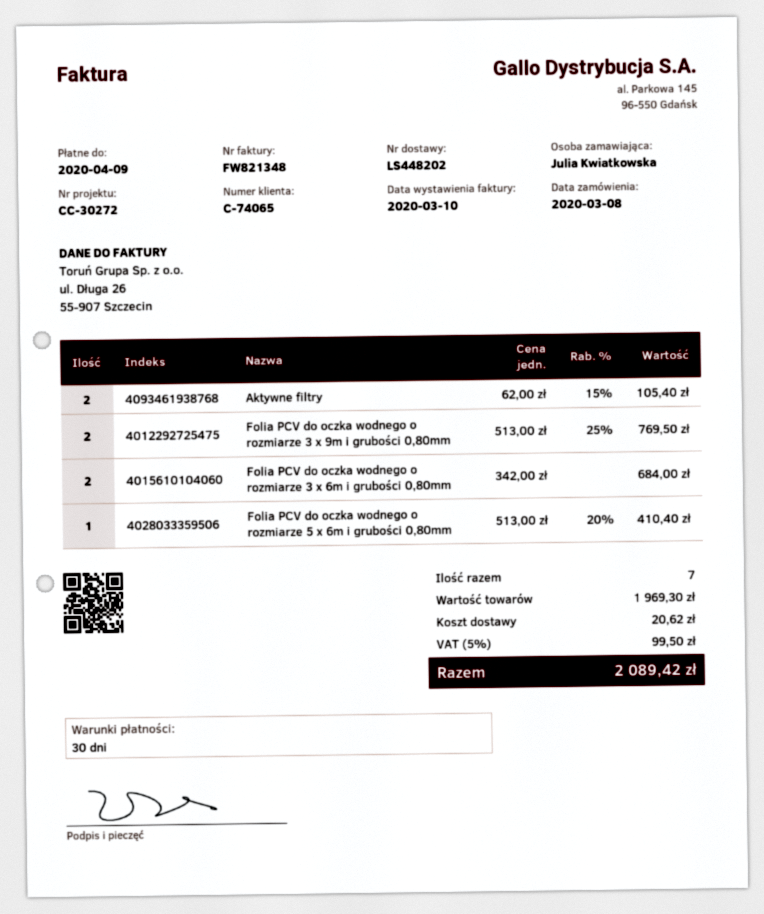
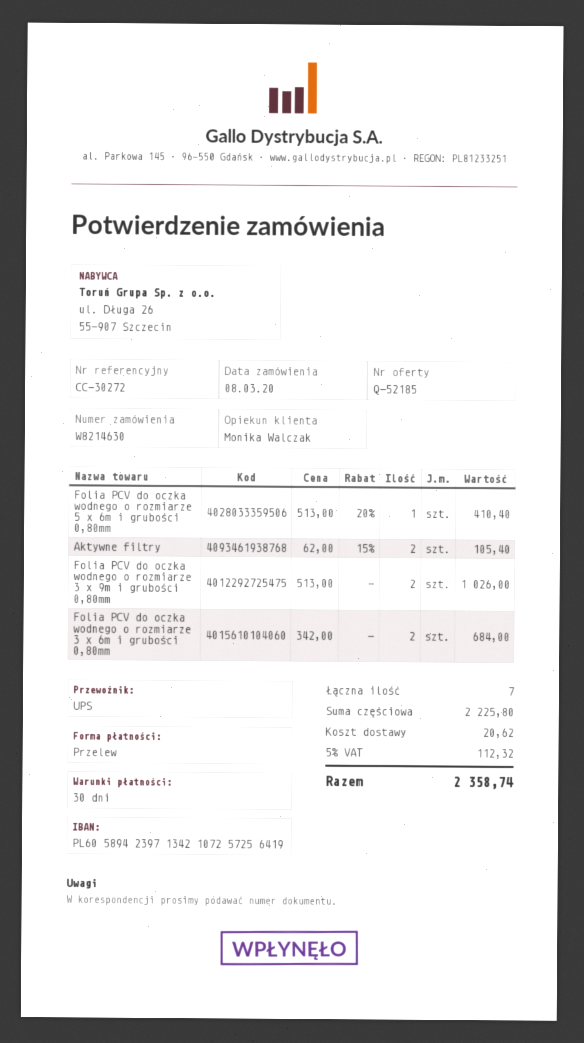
Folia PCV do oczka wodnego o rozmiarze 3 x 9m i grubości 0,80mm: 2 x 513.00 - 25% = 769.50 -> 2 x 513.00 = 1026.00
subtotal: 1969.30 -> 2225.80
tax: 5% = 99.50 -> 5% = 112.32
total: 2089.42 -> 2358.74

